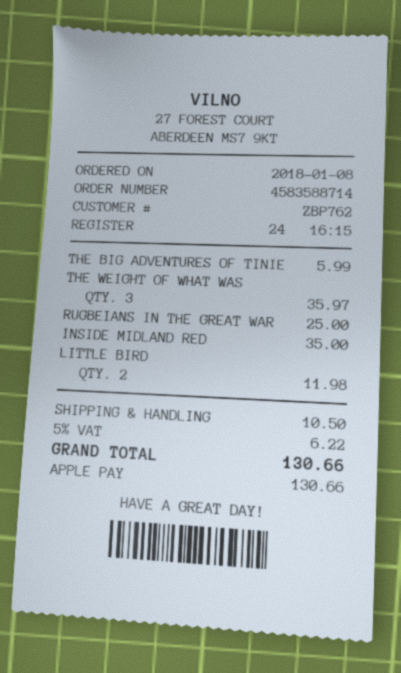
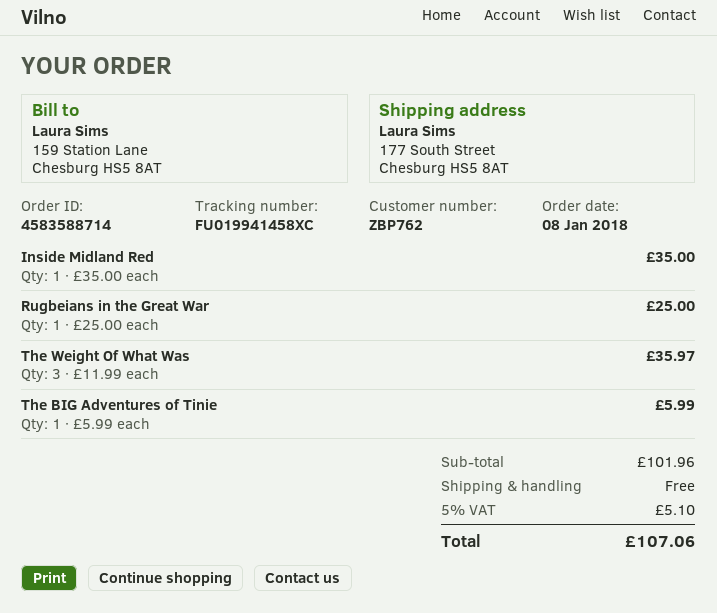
LITTLE BIRD: 2 for 11.98 -> none
shipping: 10.50 -> 0.00
tax: 5% = 6.22 -> 5% = 5.10
total: 130.66 -> 107.06

